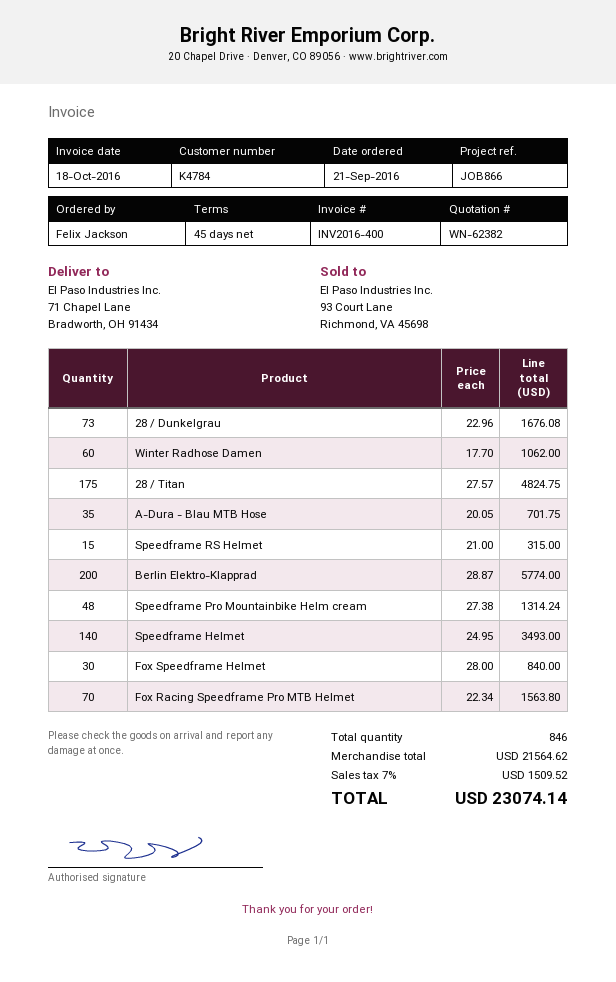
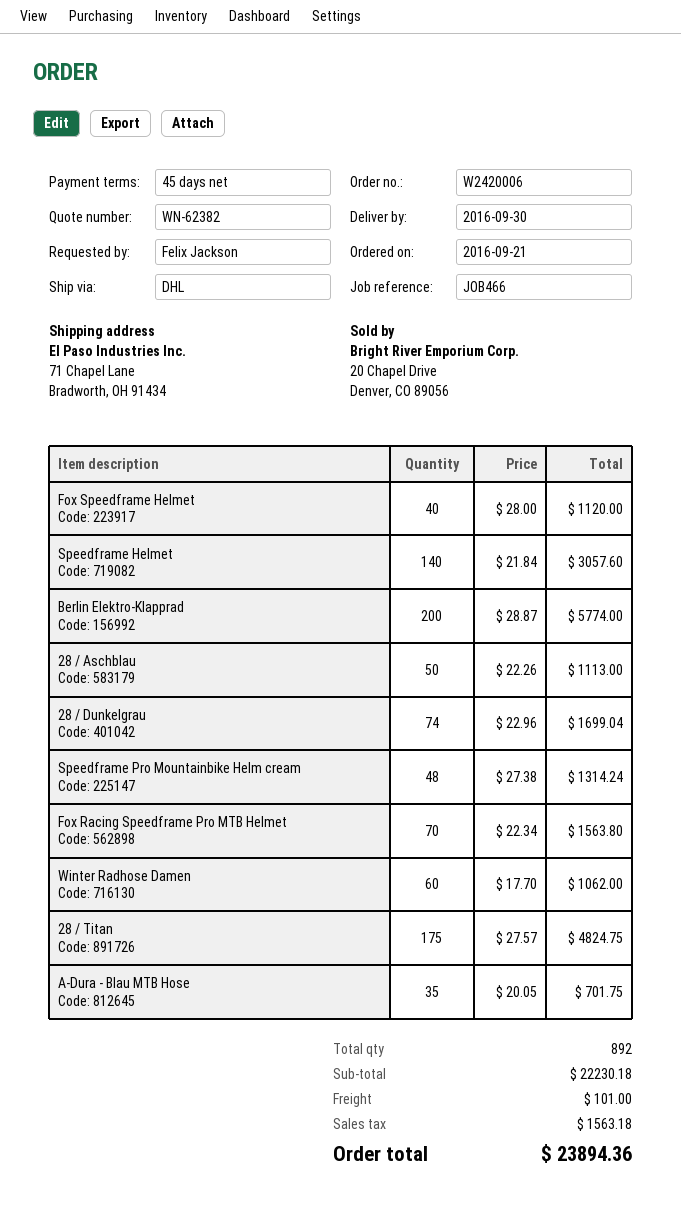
reference: JOB866 -> JOB466
28 / Dunkelgrau: 73 x 22.96 = 1676.08 -> 74 x 22.96 = 1699.04
Speedframe RS Helmet: 15 x 21.00 = 315.00 -> none
Speedframe Helmet: 140 x 24.95 = 3493.00 -> 140 x 21.84 = 3057.60
Fox Speedframe Helmet: 30 x 28.00 = 840.00 -> 40 x 28.00 = 1120.00
28 / Aschblau: none -> 50 x 22.26 = 1113.00
total quantity: 846 -> 892
subtotal: 21564.62 -> 22230.18
shipping: none -> 101.00
tax: 1509.52 -> 1563.18
total: 23074.14 -> 23894.36

